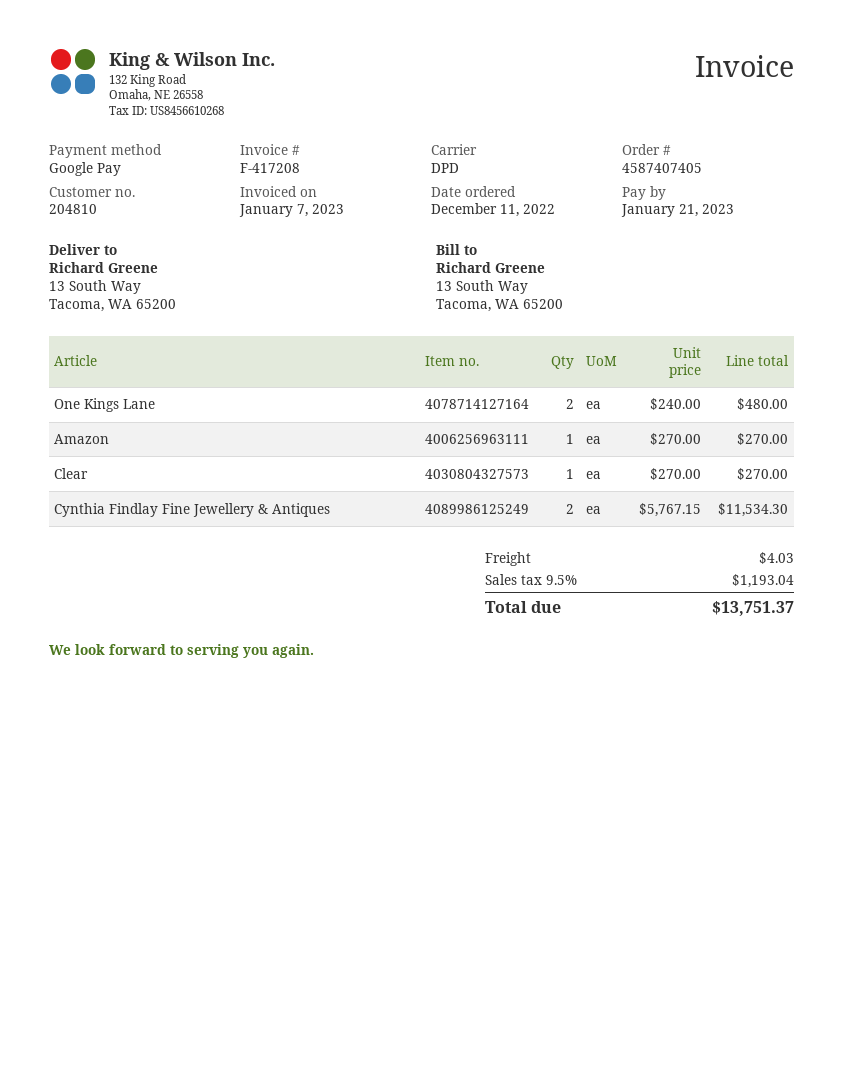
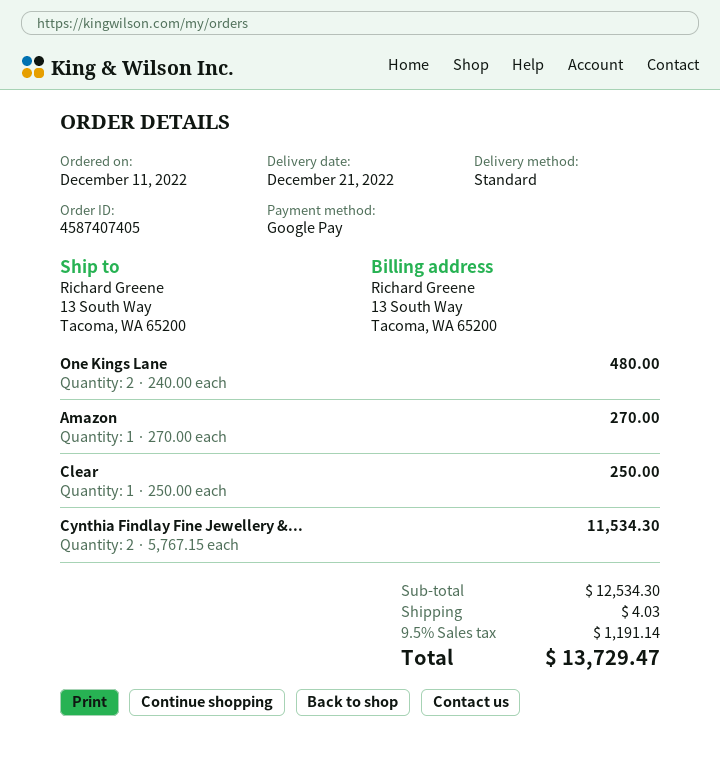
shipping method: DPD -> standard
Clear: 1 x 270.00 = 270.00 -> 1 x 250.00 = 250.00
tax: 9.5% = 1193.04 -> 9.5% = 1191.14
total: 13751.37 -> 13729.47

